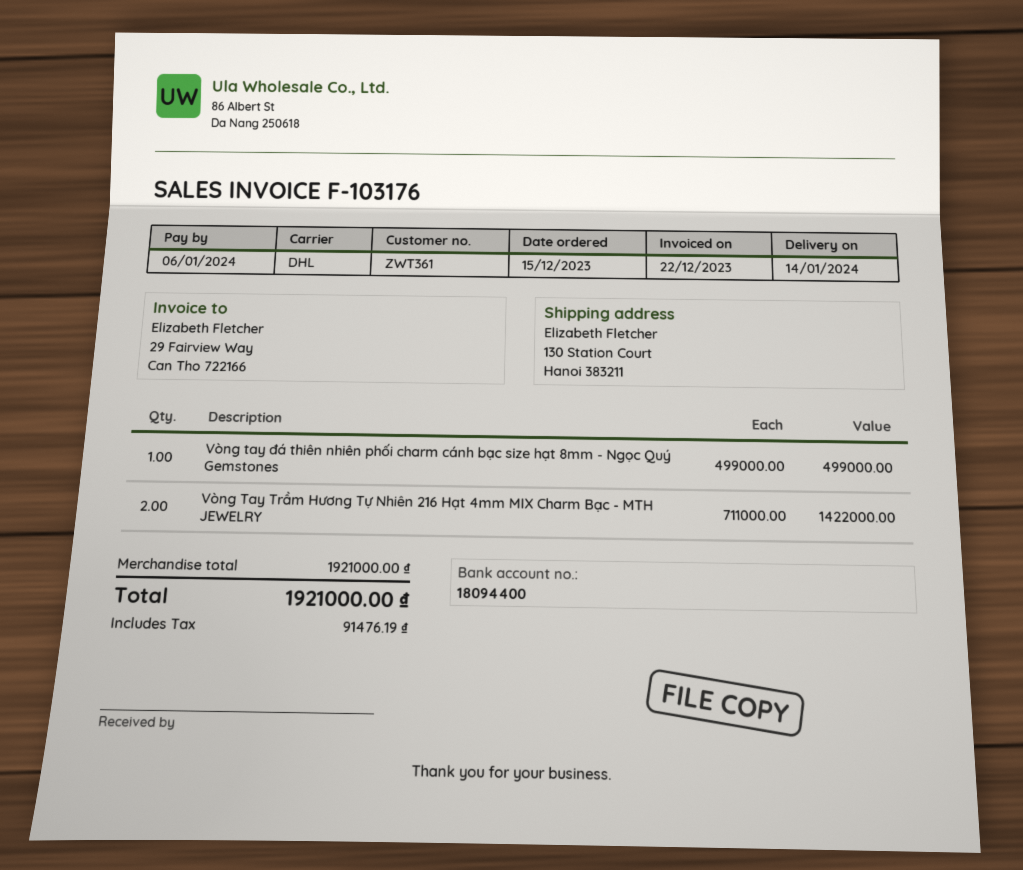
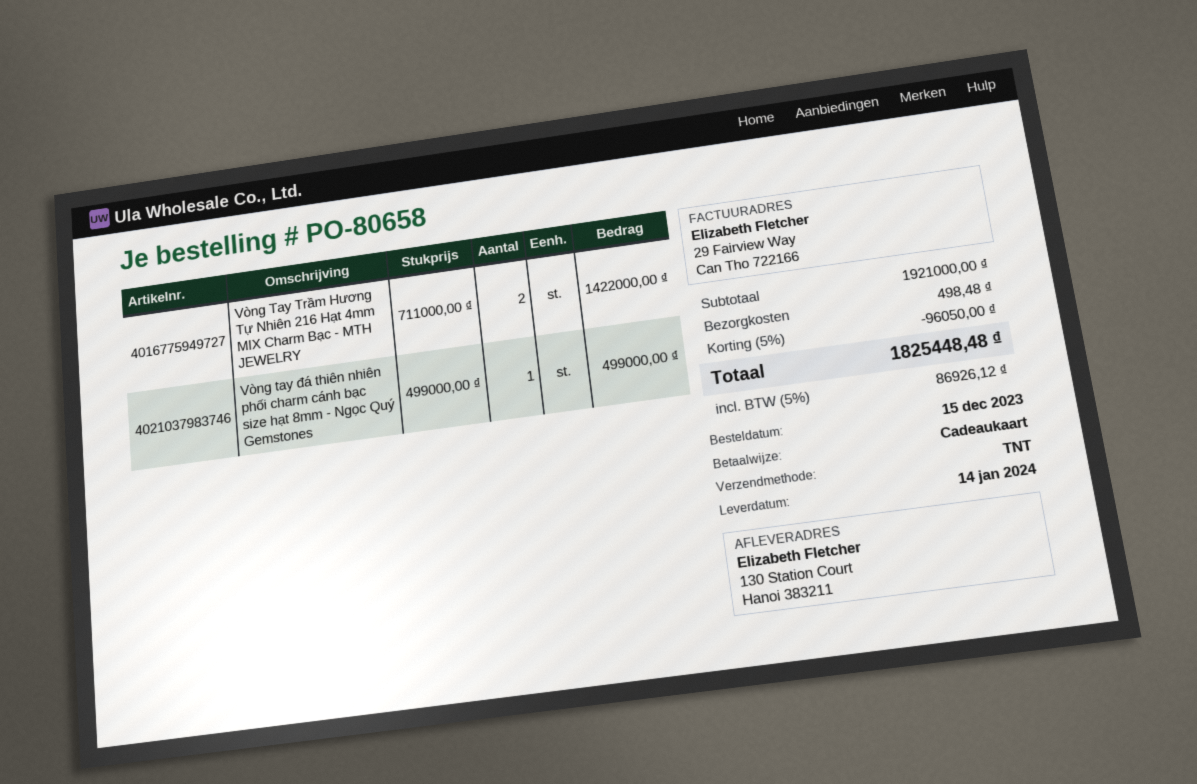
shipping method: DHL -> TNT
discount: none -> 5% = 96050.00
shipping: none -> 498.48
tax: 91476.19 -> 86926.12
total: 1921000.00 -> 1825448.48

